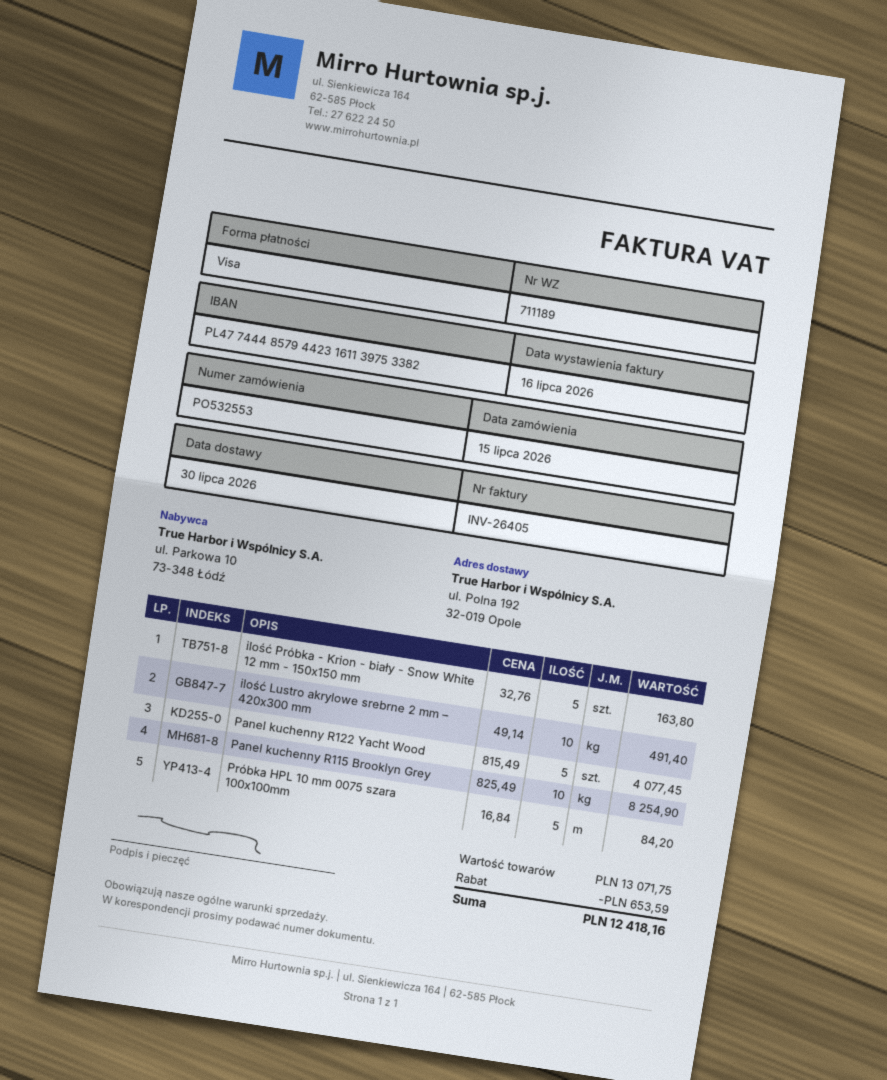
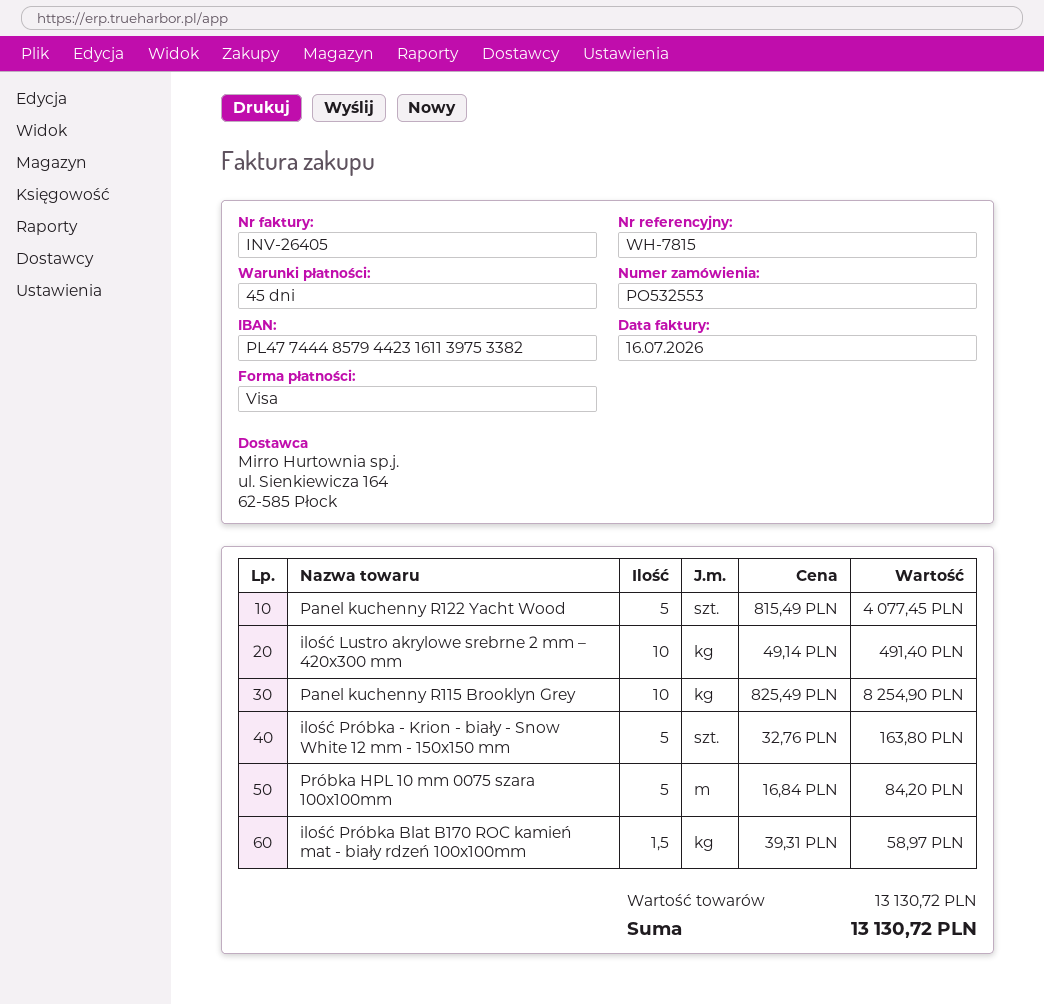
ilość Próbka Blat B170 ROC kamień mat - biały rdzeń 100x100mm: none -> 1.5 x 39.31 = 58.97
subtotal: 13071.75 -> 13130.72
discount: 653.59 -> none
total: 12418.16 -> 13130.72

